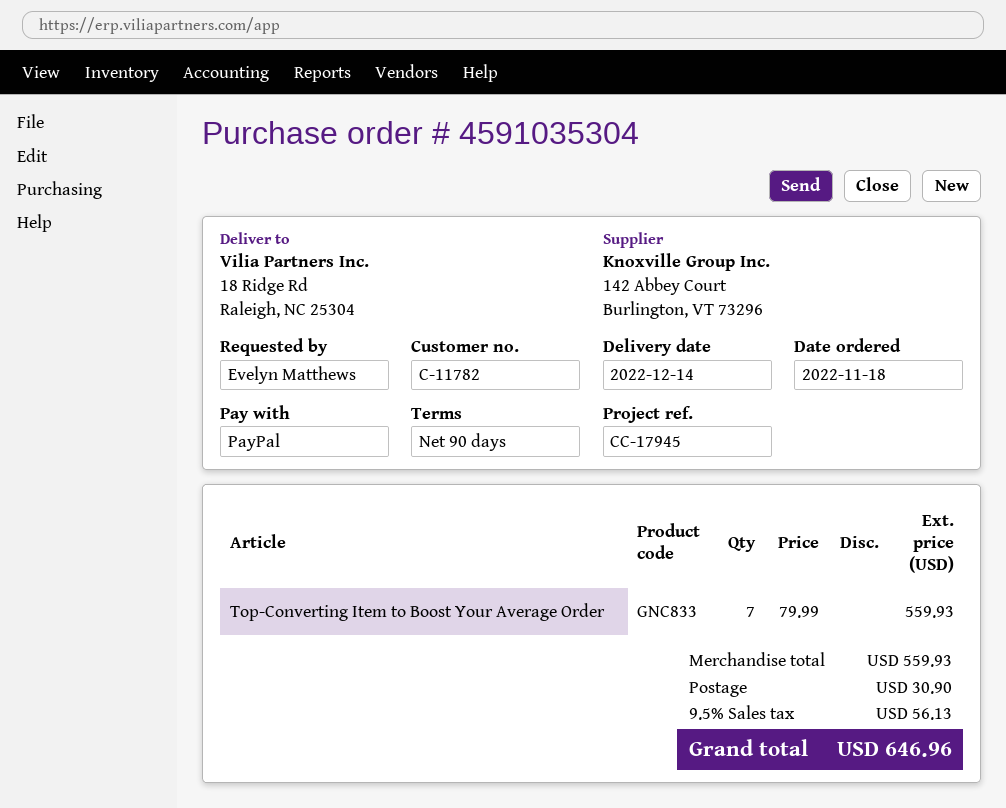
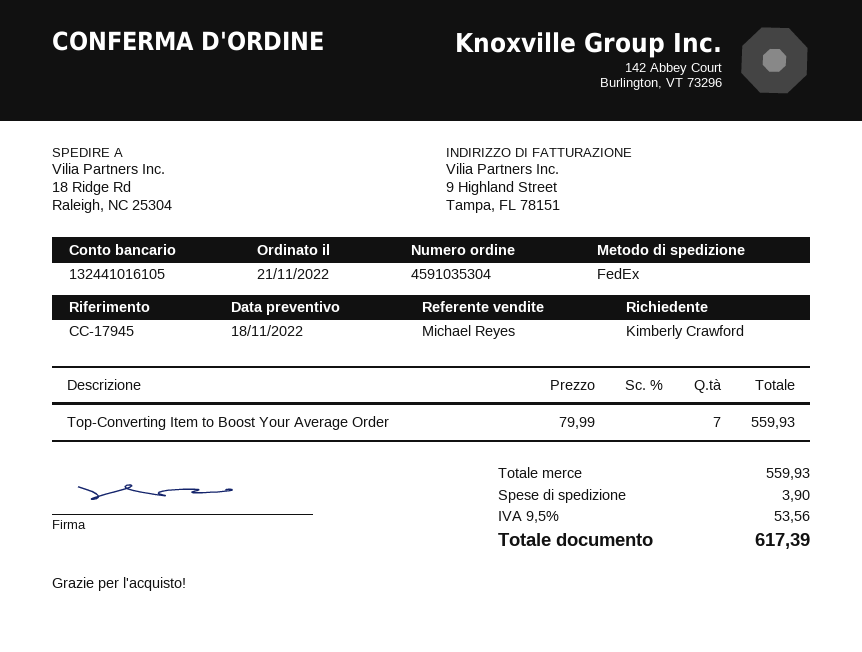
order date: 2022-11-18 -> 2022-11-21
ordered by: Evelyn Matthews -> Kimberly Crawford
shipping: 30.90 -> 3.90
tax: 9.5% = 56.13 -> 9.5% = 53.56
total: 646.96 -> 617.39

